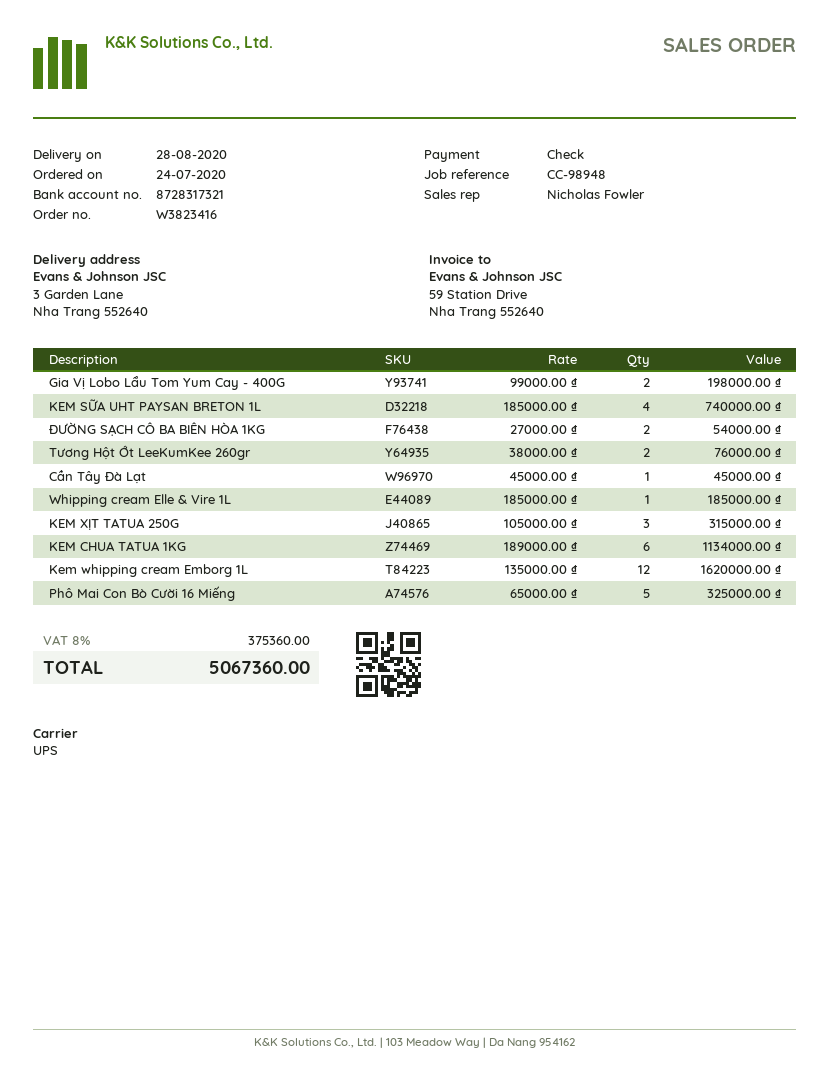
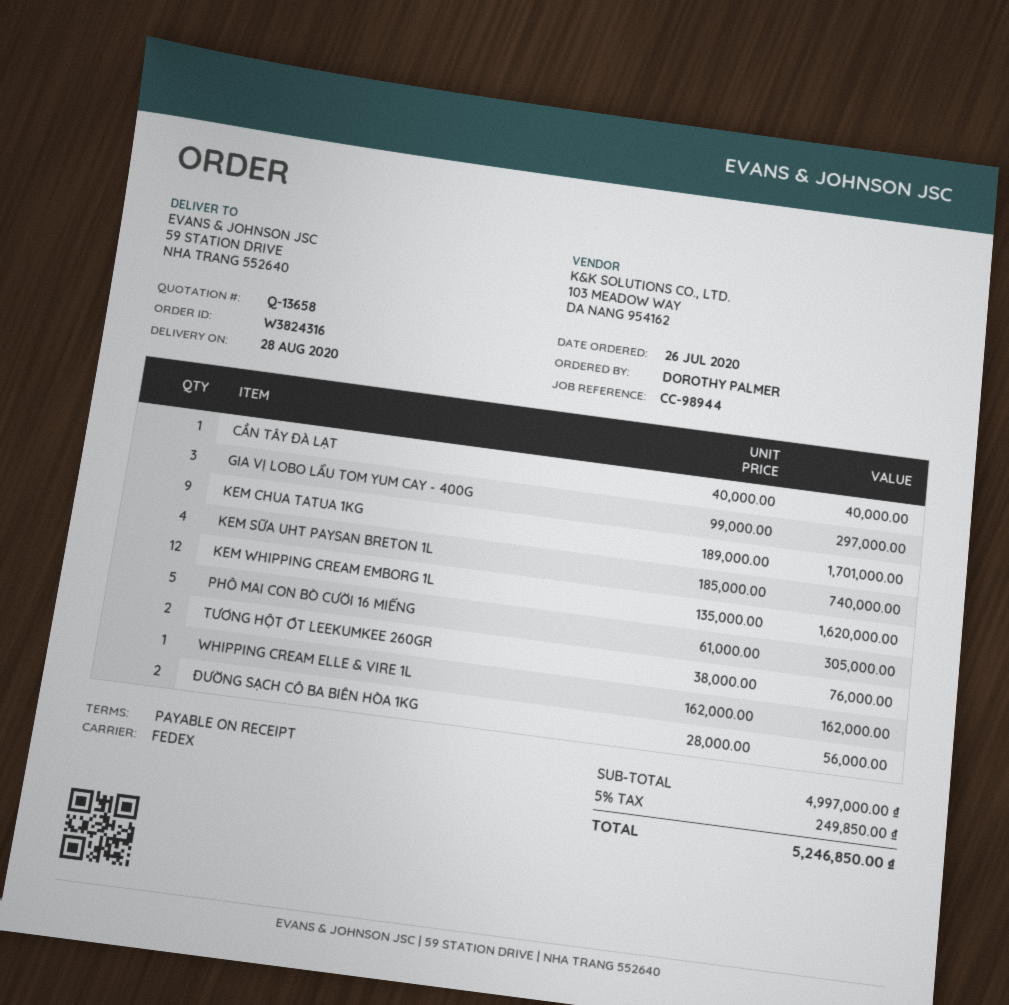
order number: W3823416 -> W3824316
order date: 2020-07-24 -> 2020-07-26
reference: CC-98948 -> CC-98944
shipping method: UPS -> FedEx
ship to: 3 Garden Lane, Nha Trang 552640 -> 59 STATION DRIVE, NHA TRANG 552640
Gia Vị Lobo Lẩu Tom Yum Cay - 400G: 2 x 99000.00 = 198000.00 -> 3 x 99000.00 = 297000.00
ĐƯỜNG SẠCH CÔ BA BIÊN HÒA 1KG: 2 x 27000.00 = 54000.00 -> 2 x 28000.00 = 56000.00
Cần Tây Đà Lạt: 1 x 45000.00 = 45000.00 -> 1 x 40000.00 = 40000.00
Whipping cream Elle & Vire 1L: 1 x 185000.00 = 185000.00 -> 1 x 162000.00 = 162000.00
KEM XỊT TATUA 250G: 3 x 105000.00 = 315000.00 -> none
KEM CHUA TATUA 1KG: 6 x 189000.00 = 1134000.00 -> 9 x 189000.00 = 1701000.00
Phô Mai Con Bò Cười 16 Miếng: 5 x 65000.00 = 325000.00 -> 5 x 61000.00 = 305000.00
tax: 8% = 375360.00 -> 5% = 249850.00
total: 5067360.00 -> 5246850.00

